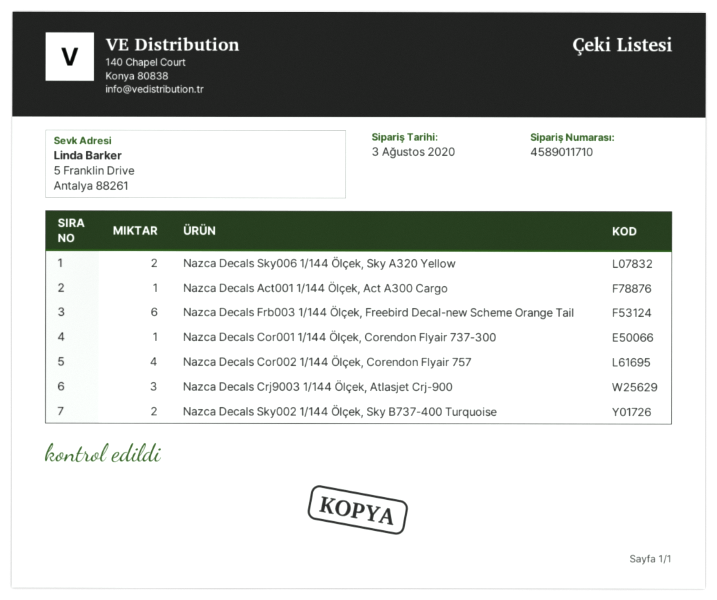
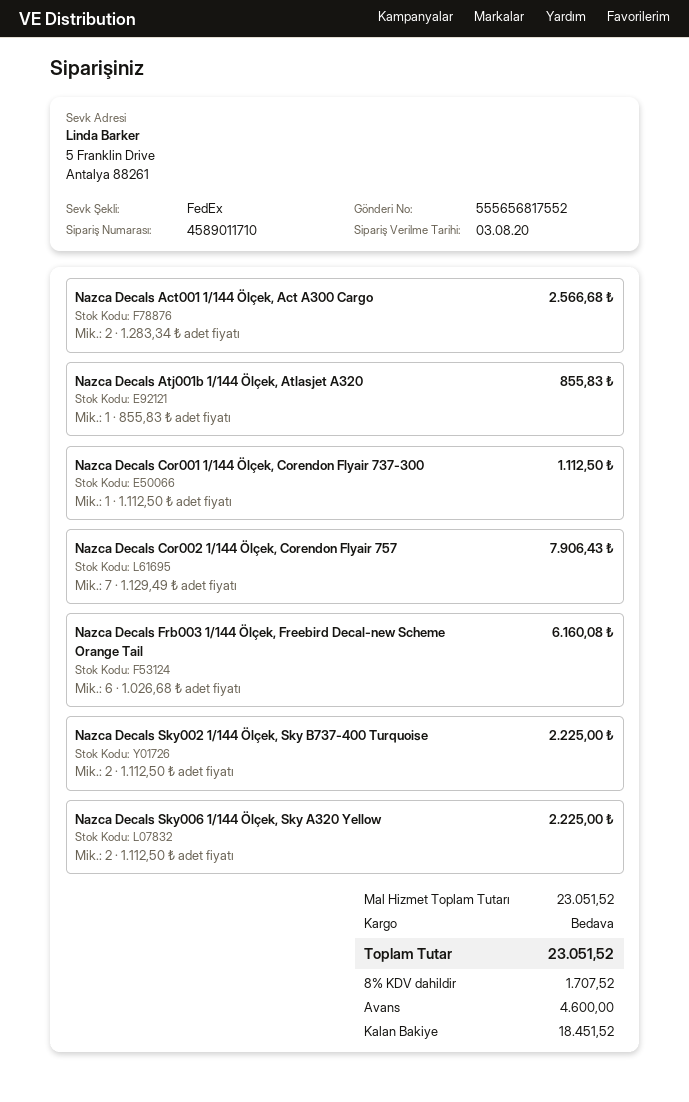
Nazca Decals Act001 1/144 Ölçek, Act A300 Cargo: 1 -> 2
Nazca Decals Cor002 1/144 Ölçek, Corendon Flyair 757: 4 -> 7
Nazca Decals Crj9003 1/144 Ölçek, Atlasjet Crj-900: 3 -> none
Nazca Decals Atj001b 1/144 Ölçek, Atlasjet A320: none -> 1

